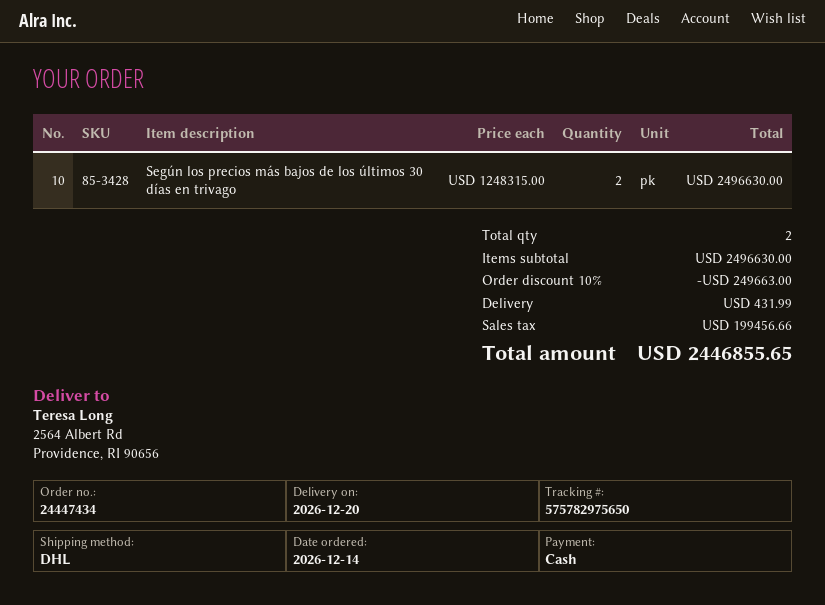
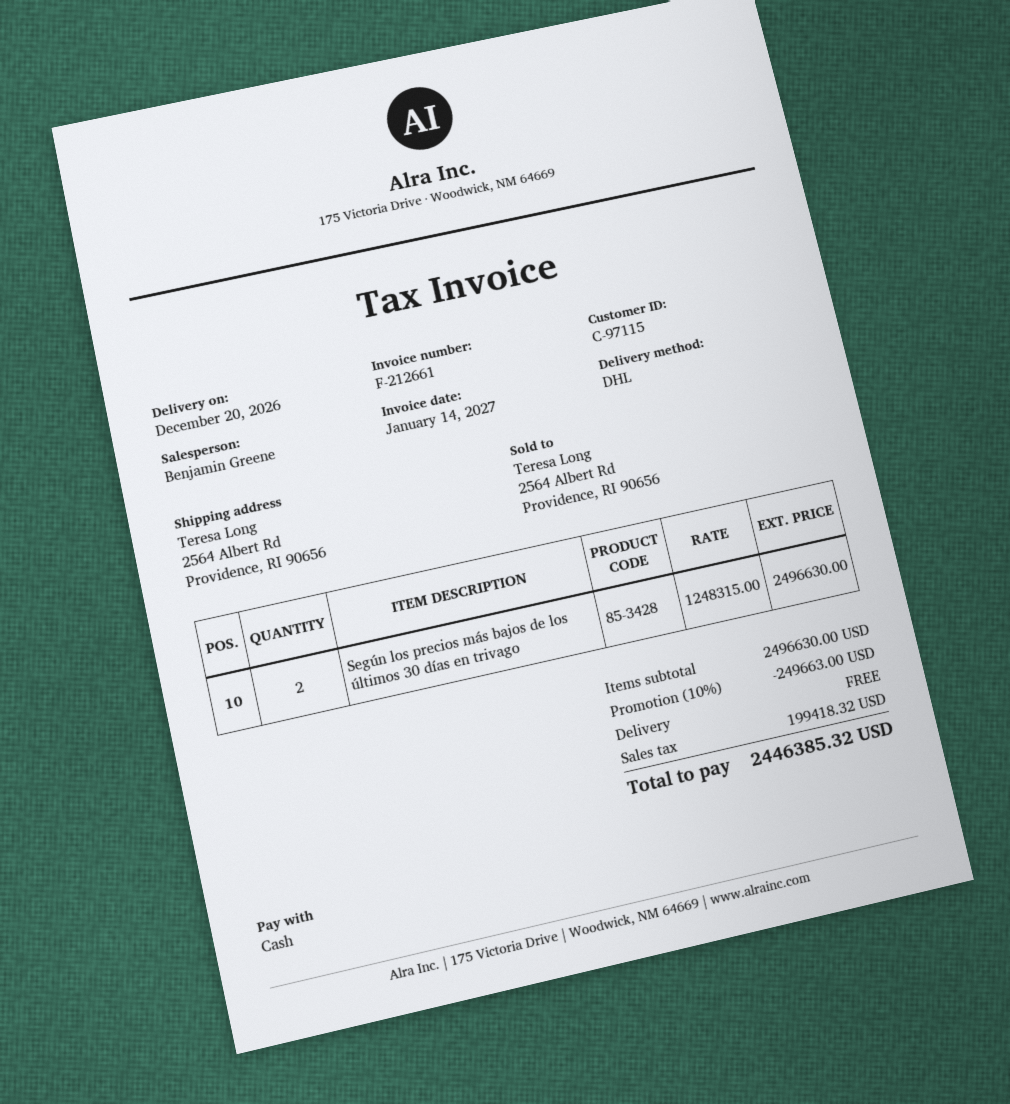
shipping: 431.99 -> 0.00
tax: 199456.66 -> 199418.32
total: 2446855.65 -> 2446385.32

